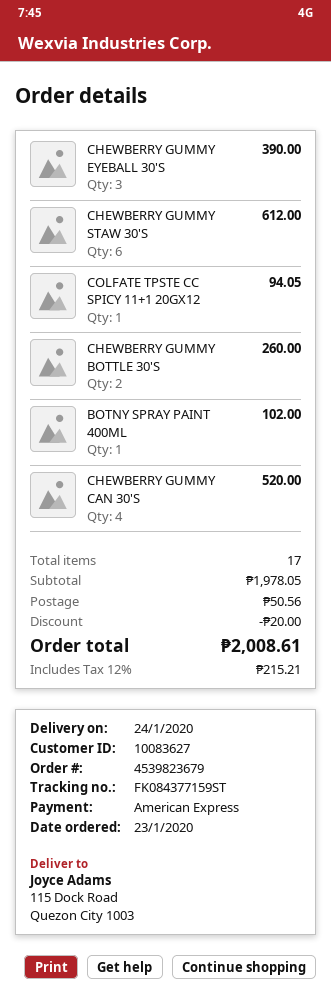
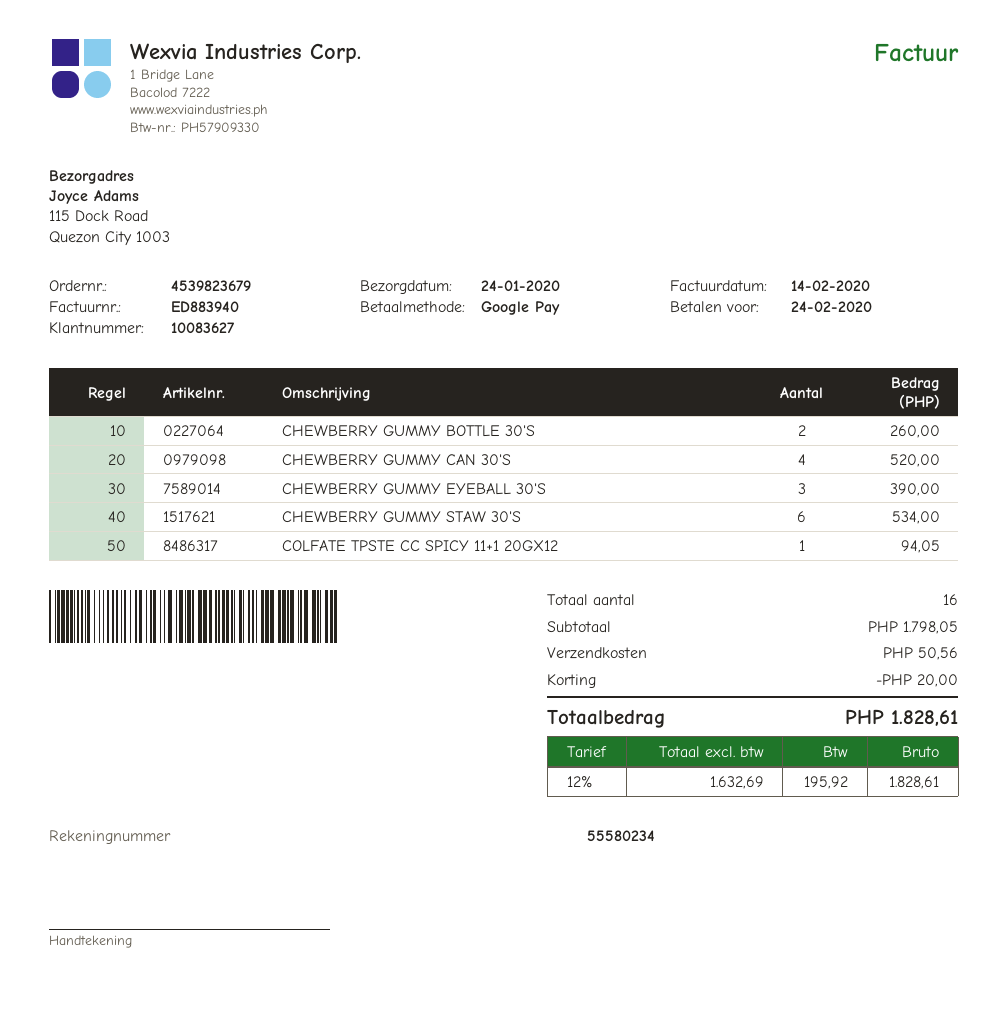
payment method: American Express -> Google Pay
CHEWBERRY GUMMY STAW 30'S: 6 for 612.00 -> 6 for 534.00
BOTNY SPRAY PAINT 400ML: 1 for 102.00 -> none
total quantity: 17 -> 16
subtotal: 1978.05 -> 1798.05
tax: 12% = 215.21 -> 12% = 195.92
total: 2008.61 -> 1828.61

